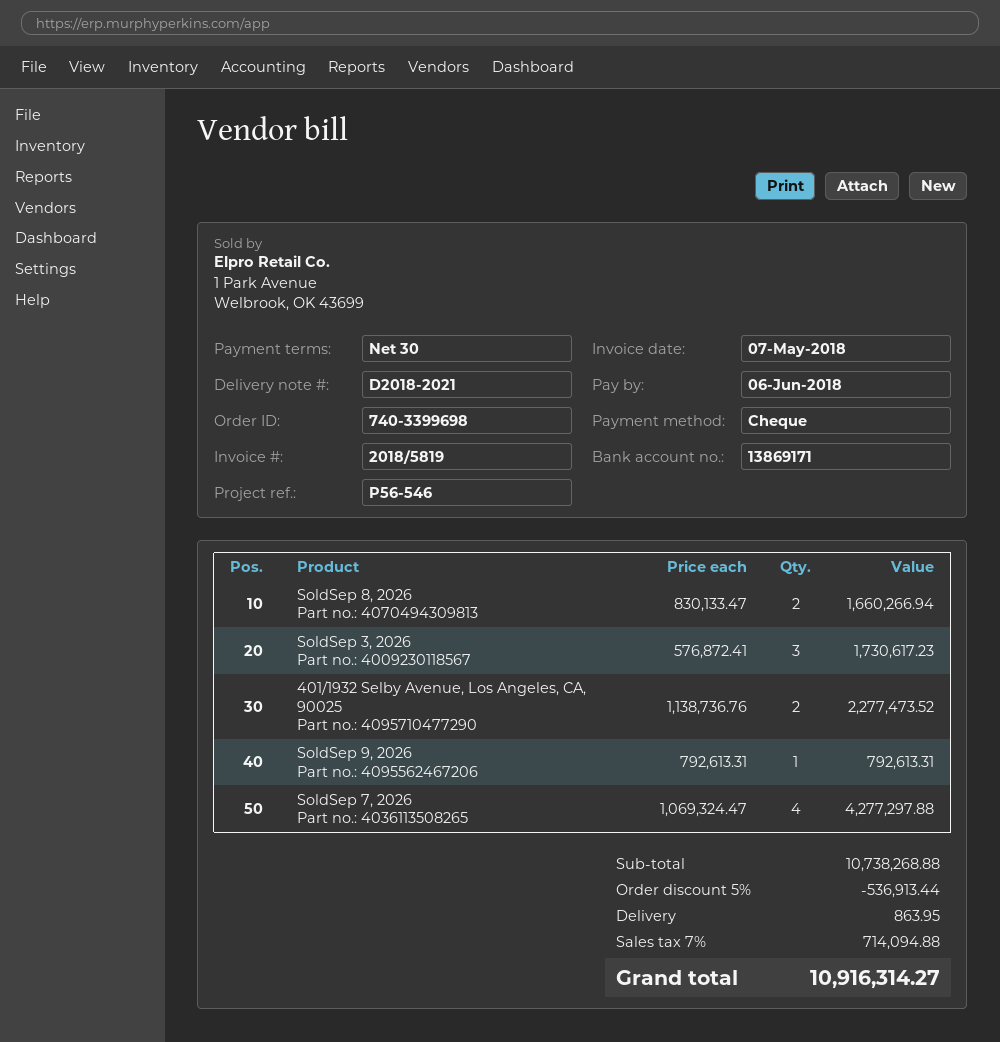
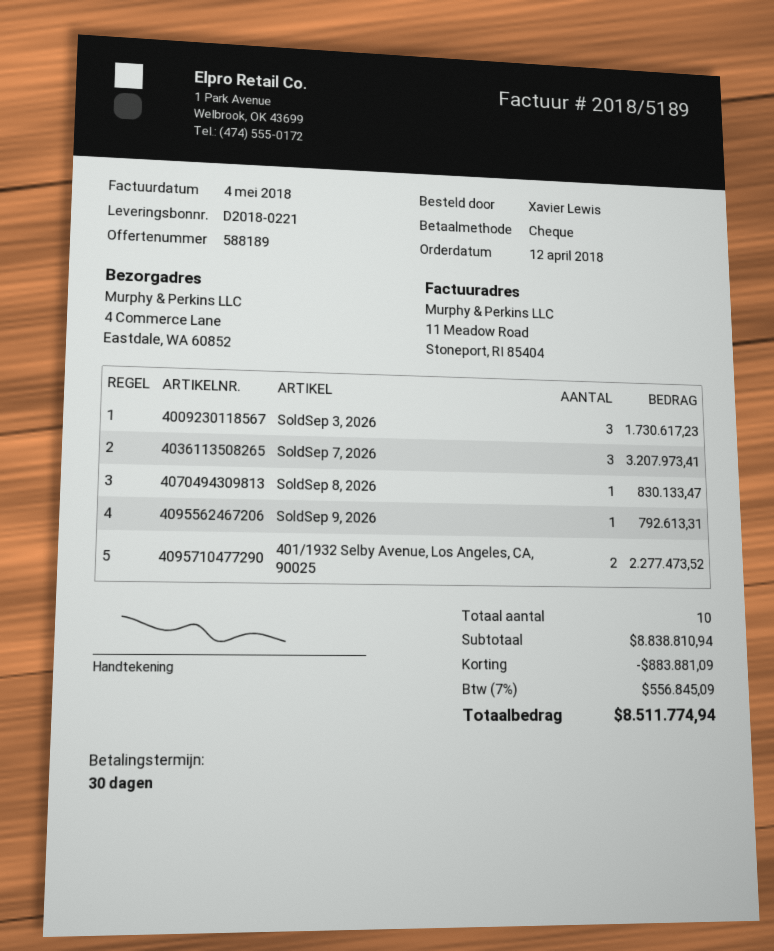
delivery note number: D2018-2021 -> D2018-0221
invoice number: 2018/5819 -> 2018/5189
invoice date: 2018-05-07 -> 2018-05-04
SoldSep 8, 2026: 2 for 1660266.94 -> 1 for 830133.47
SoldSep 7, 2026: 4 for 4277297.88 -> 3 for 3207973.41
subtotal: 10738268.88 -> 8838810.94
discount: 536913.44 -> 883881.09
shipping: 863.95 -> none
tax: 7% = 714094.88 -> 7% = 556845.09
total: 10916314.27 -> 8511774.94

